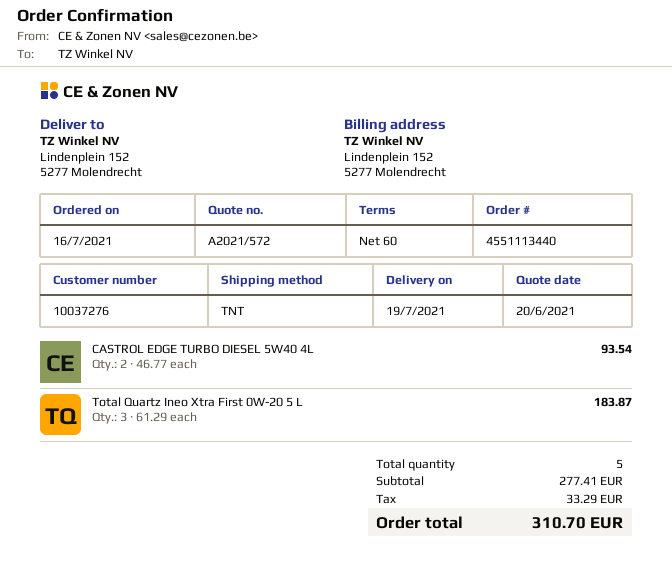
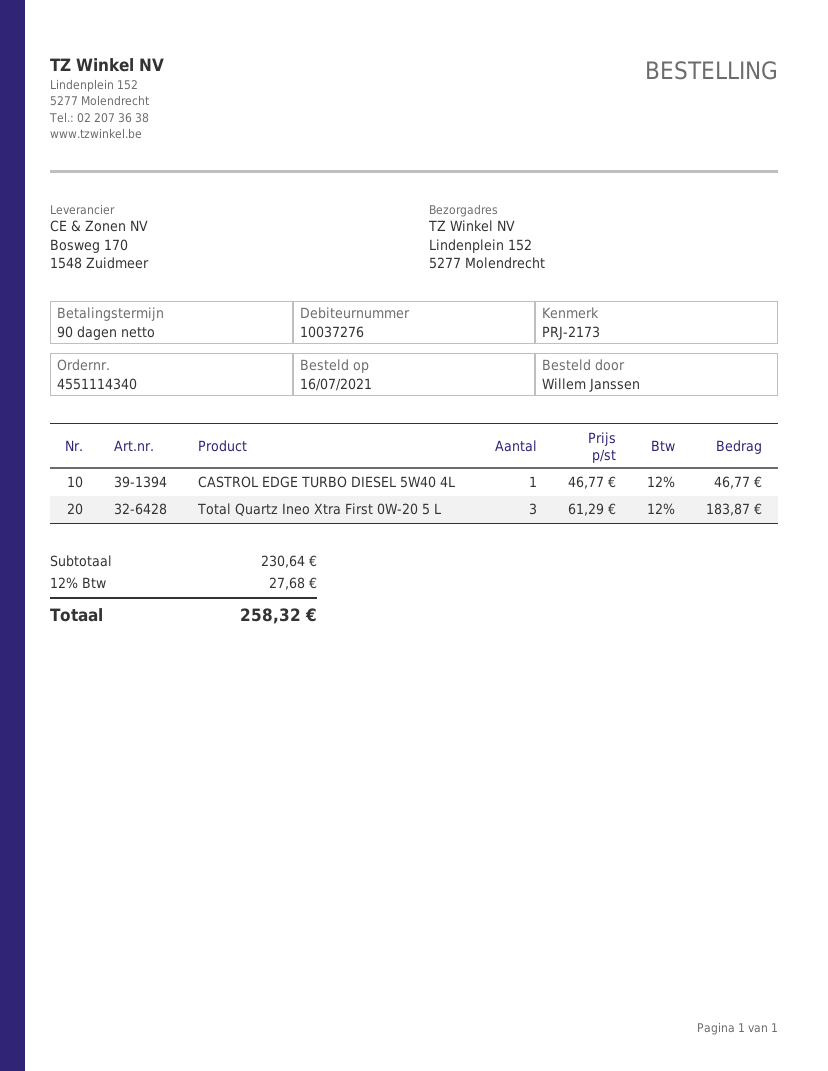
order number: 4551113440 -> 4551114340
payment terms: 60 days -> 90 days
CASTROL EDGE TURBO DIESEL 5W40 4L: 2 x 46.77 = 93.54 -> 1 x 46.77 = 46.77
subtotal: 277.41 -> 230.64
tax: 33.29 -> 27.68
total: 310.70 -> 258.32

